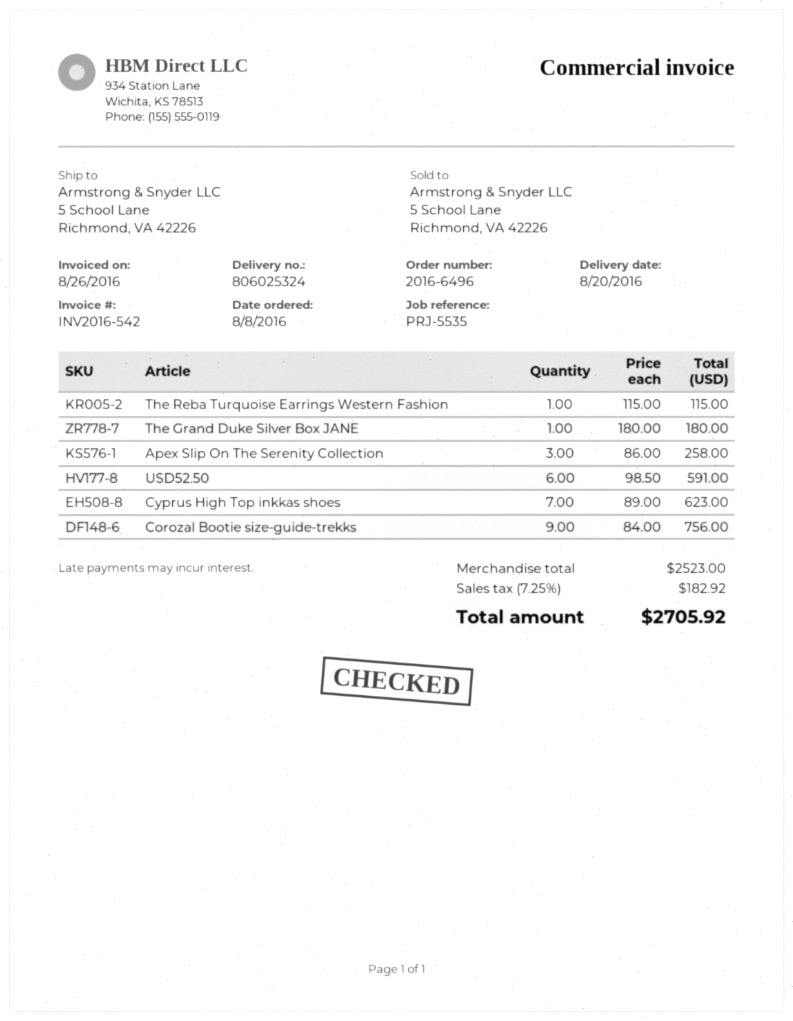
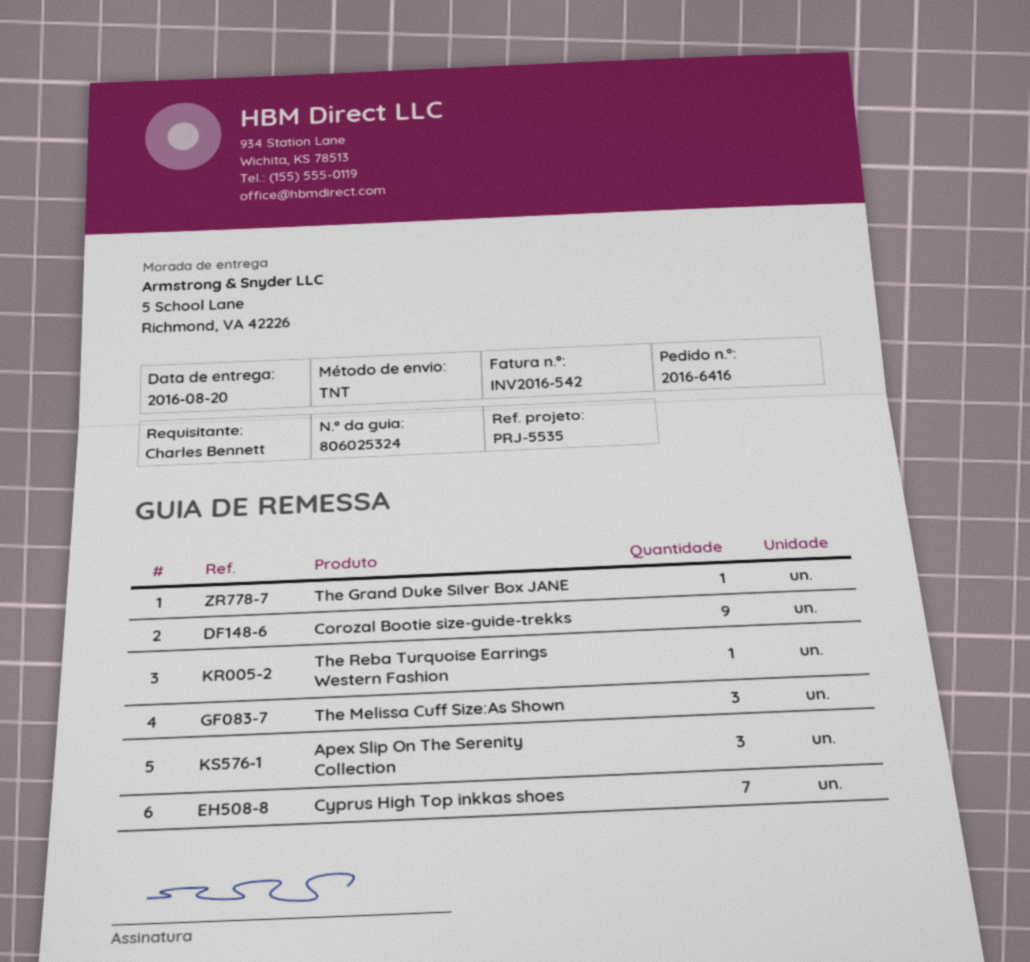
order number: 2016-6496 -> 2016-6416
USD52.50: 6 -> none
The Melissa Cuff Size:As Shown: none -> 3

